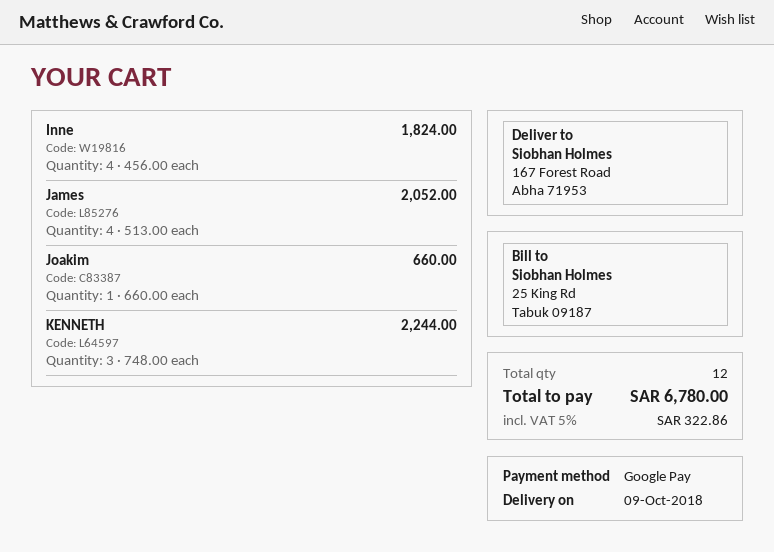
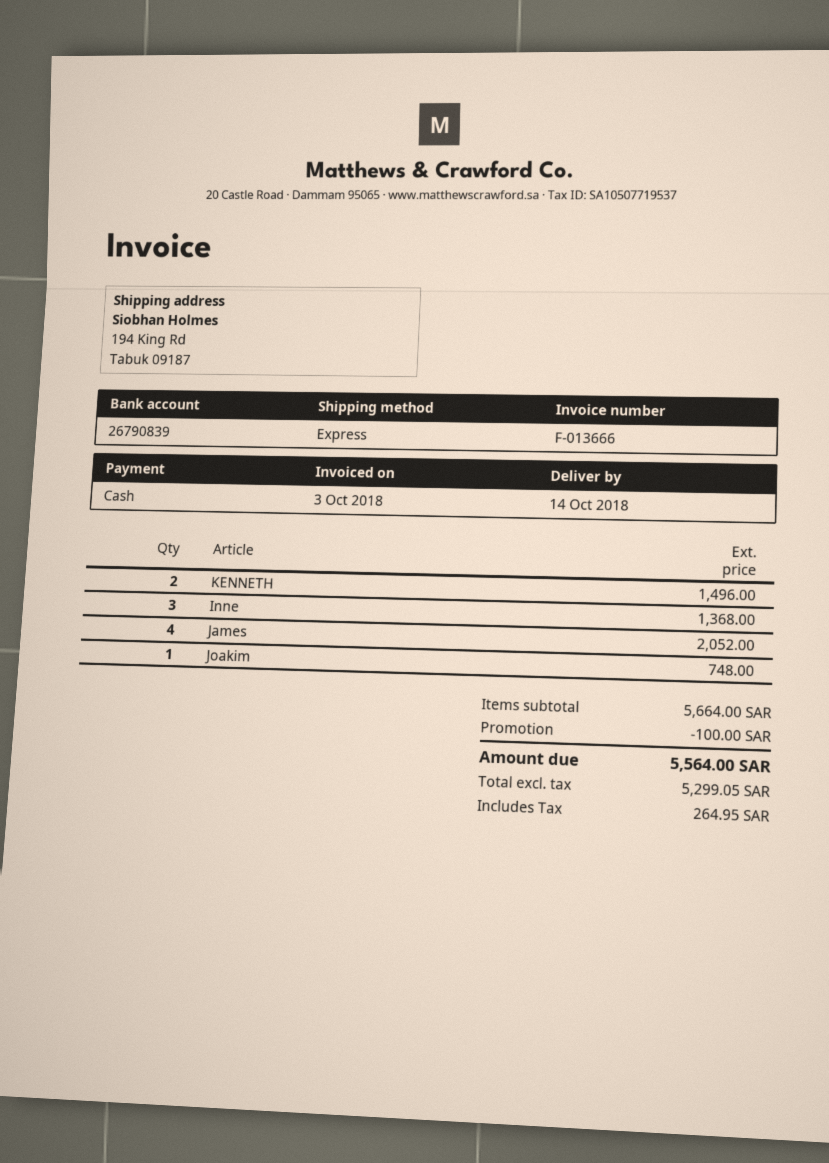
delivery date: 2018-10-09 -> 2018-10-14
payment method: Google Pay -> cash
ship to: 167 Forest Road, Abha 71953 -> 194 King Rd, Tabuk 09187
Inne: 4 for 1824.00 -> 3 for 1368.00
Joakim: 1 for 660.00 -> 1 for 748.00
KENNETH: 3 for 2244.00 -> 2 for 1496.00
discount: none -> 100.00
tax: 322.86 -> 264.95
total: 6780.00 -> 5564.00

